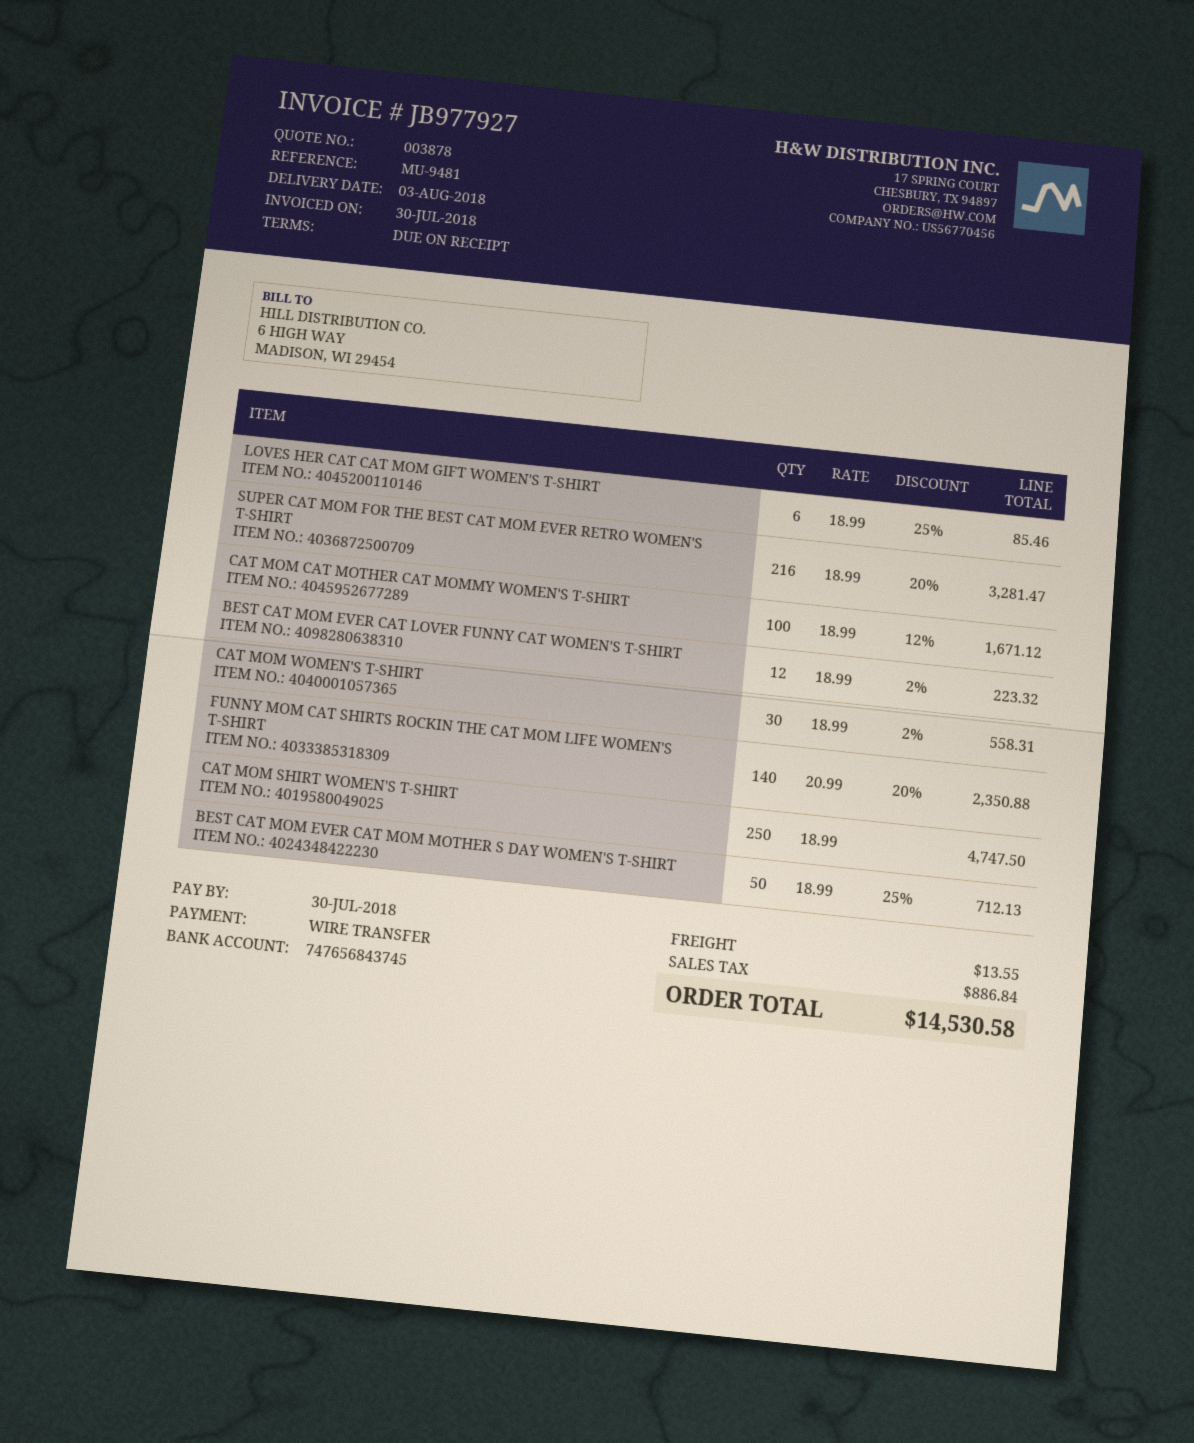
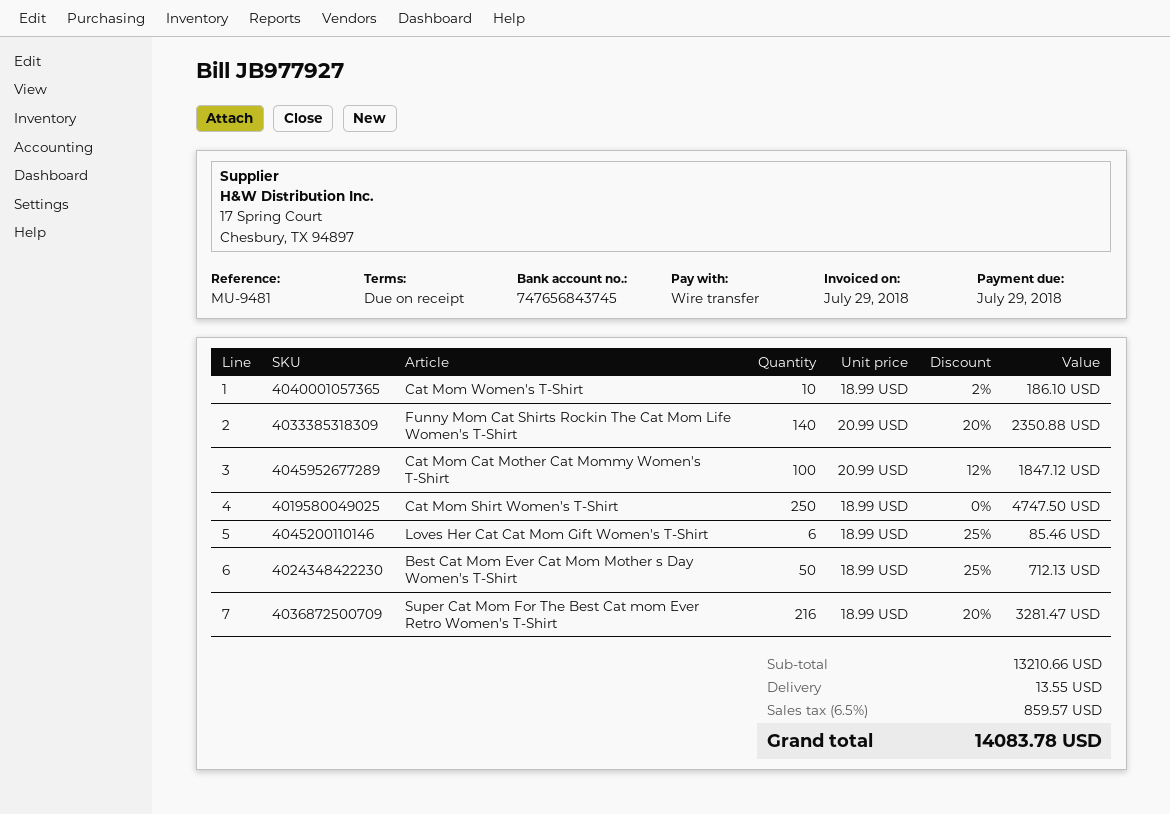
invoice date: 2018-07-30 -> 2018-07-29
due date: 2018-07-30 -> 2018-07-29
CAT MOM CAT MOTHER CAT MOMMY WOMEN'S T-SHIRT: 100 x 18.99 - 12% = 1671.12 -> 100 x 20.99 - 12% = 1847.12
BEST CAT MOM EVER CAT LOVER FUNNY CAT WOMEN'S T-SHIRT: 12 x 18.99 - 2% = 223.32 -> none
CAT MOM WOMEN'S T-SHIRT: 30 x 18.99 - 2% = 558.31 -> 10 x 18.99 - 2% = 186.10
tax: 886.84 -> 859.57
total: 14530.58 -> 14083.78

